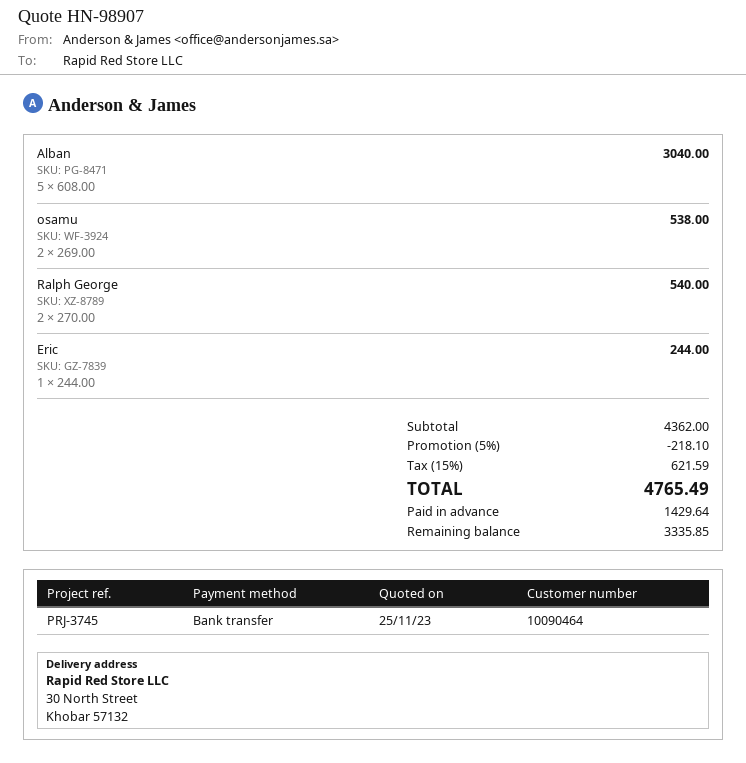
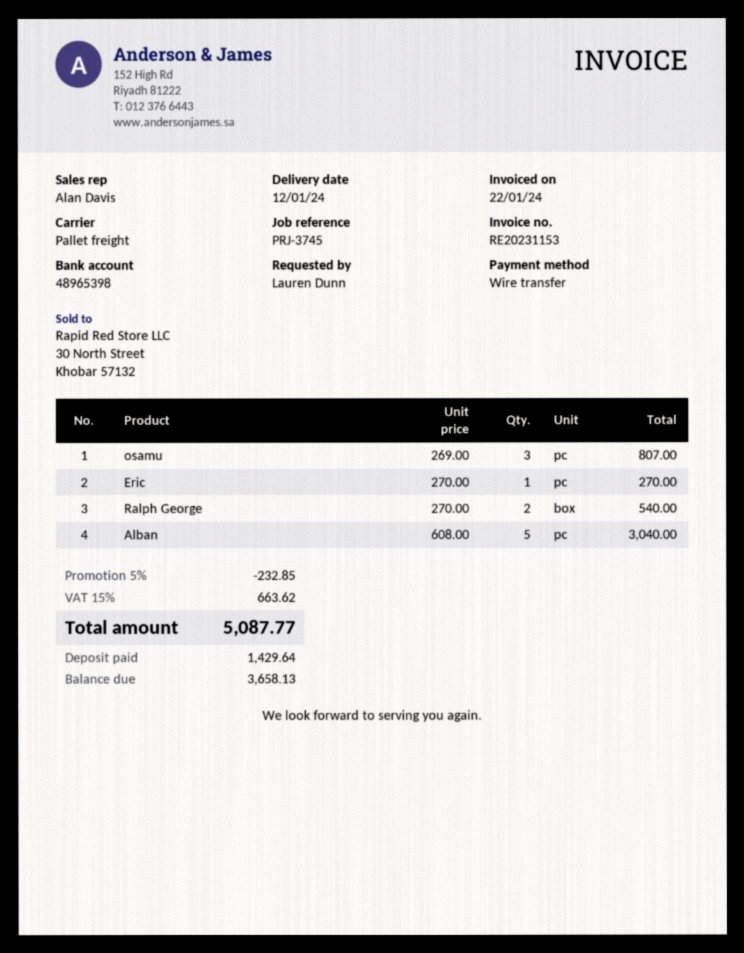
osamu: 2 x 269.00 = 538.00 -> 3 x 269.00 = 807.00
Eric: 1 x 244.00 = 244.00 -> 1 x 270.00 = 270.00
discount: 5% = 218.10 -> 5% = 232.85
tax: 15% = 621.59 -> 15% = 663.62
total: 4765.49 -> 5087.77
balance: 3335.85 -> 3658.13

